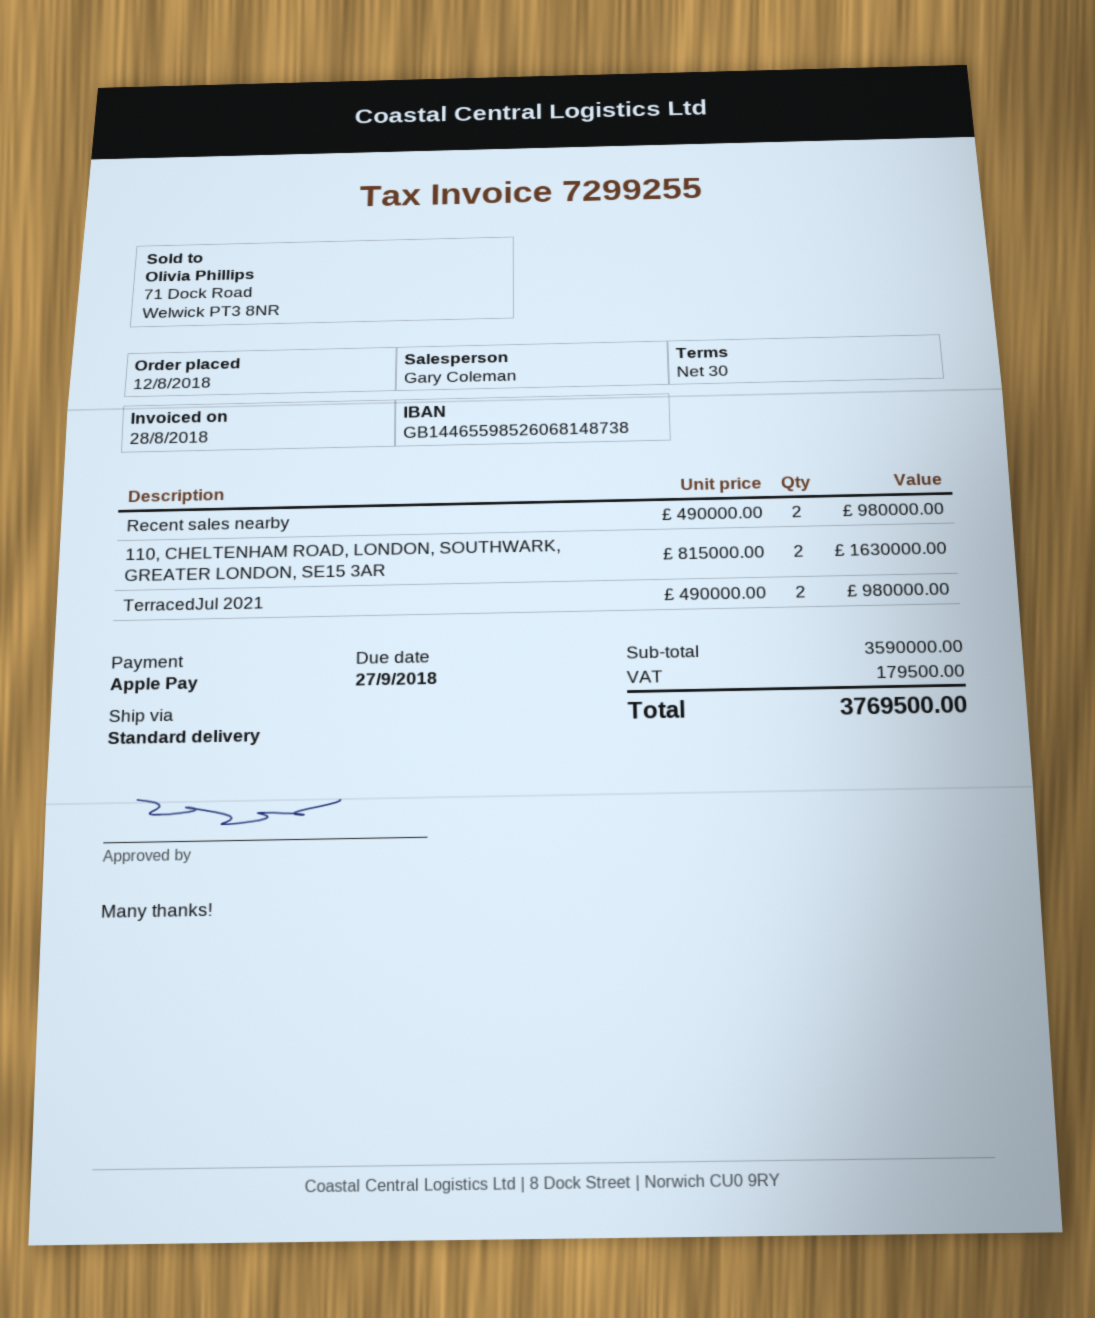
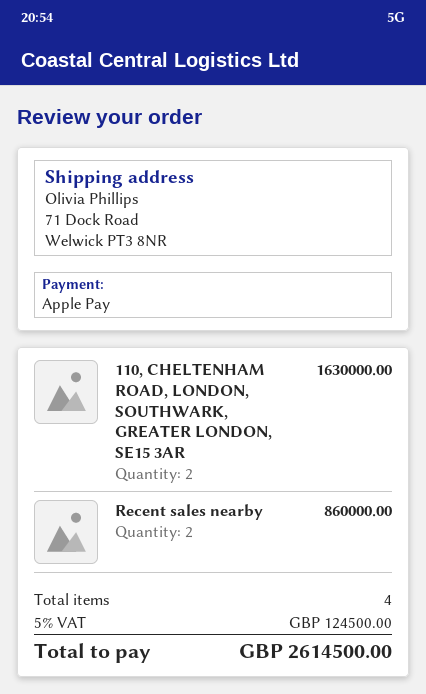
Recent sales nearby: 2 for 980000.00 -> 2 for 860000.00
TerracedJul 2021: 2 for 980000.00 -> none
tax: 179500.00 -> 124500.00
total: 3769500.00 -> 2614500.00

